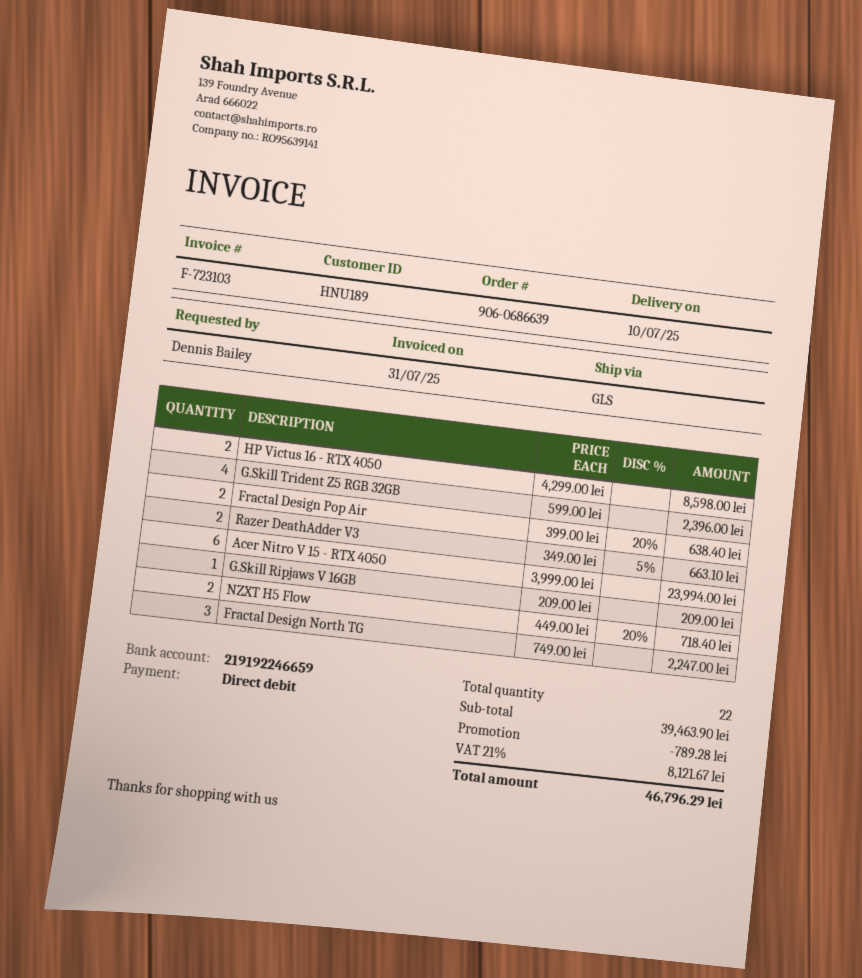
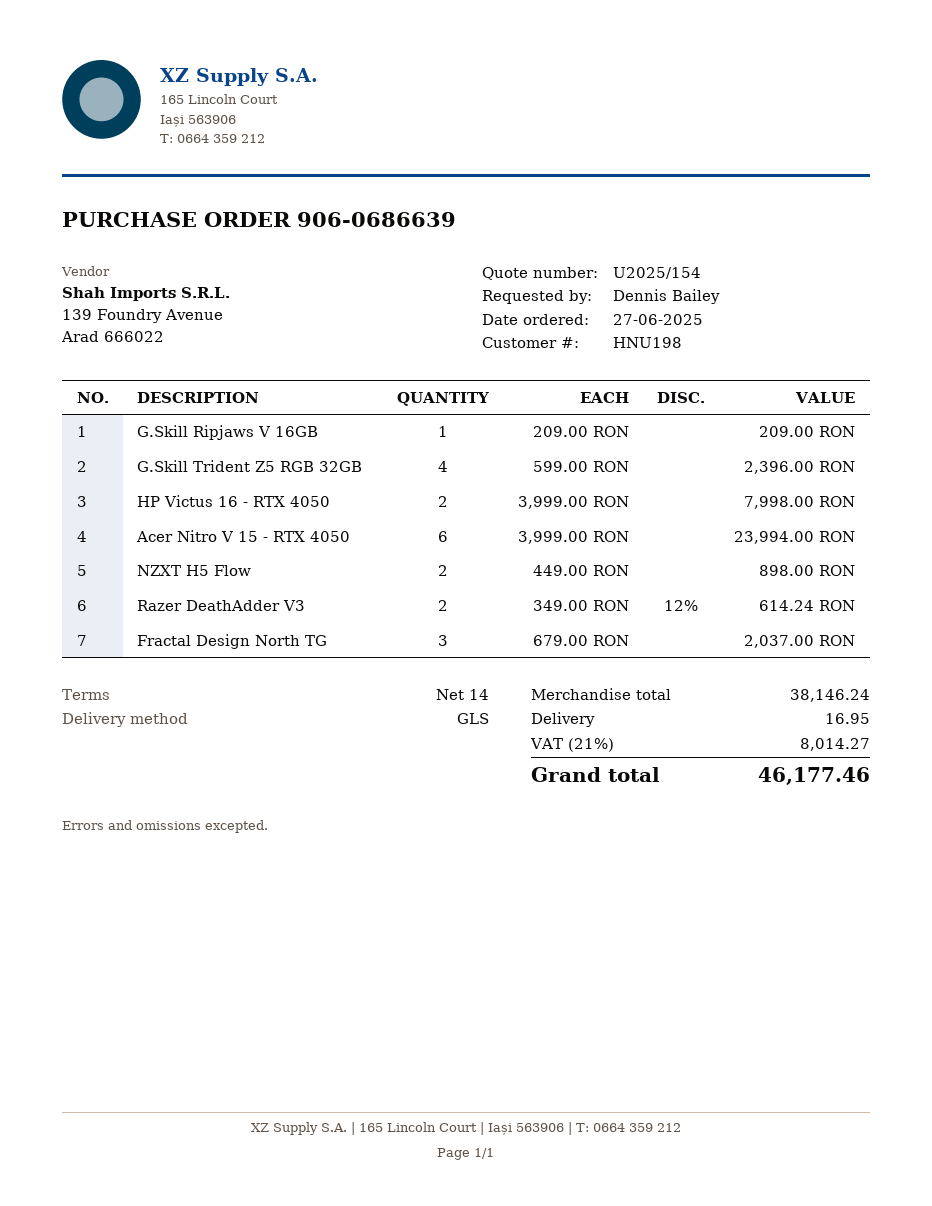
customer number: HNU189 -> HNU198
HP Victus 16 - RTX 4050: 2 x 4299.00 = 8598.00 -> 2 x 3999.00 = 7998.00
Fractal Design Pop Air: 2 x 399.00 - 20% = 638.40 -> none
Razer DeathAdder V3: 2 x 349.00 - 5% = 663.10 -> 2 x 349.00 - 12% = 614.24
NZXT H5 Flow: 2 x 449.00 - 20% = 718.40 -> 2 x 449.00 = 898.00
Fractal Design North TG: 3 x 749.00 = 2247.00 -> 3 x 679.00 = 2037.00
subtotal: 39463.90 -> 38146.24
discount: 789.28 -> none
shipping: none -> 16.95
tax: 21% = 8121.67 -> 21% = 8014.27
total: 46796.29 -> 46177.46

